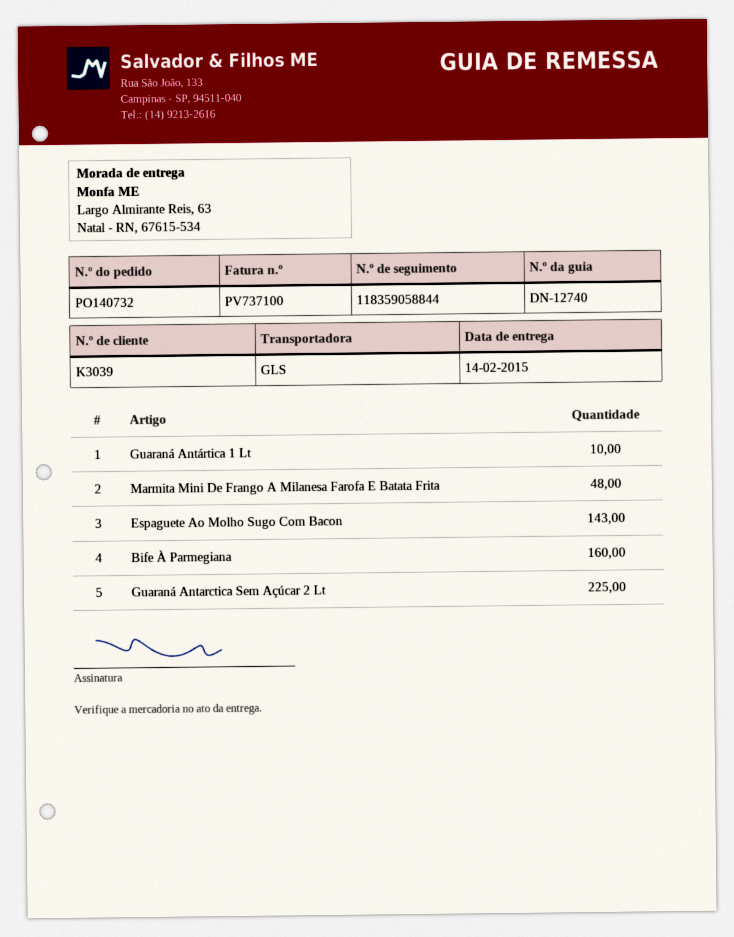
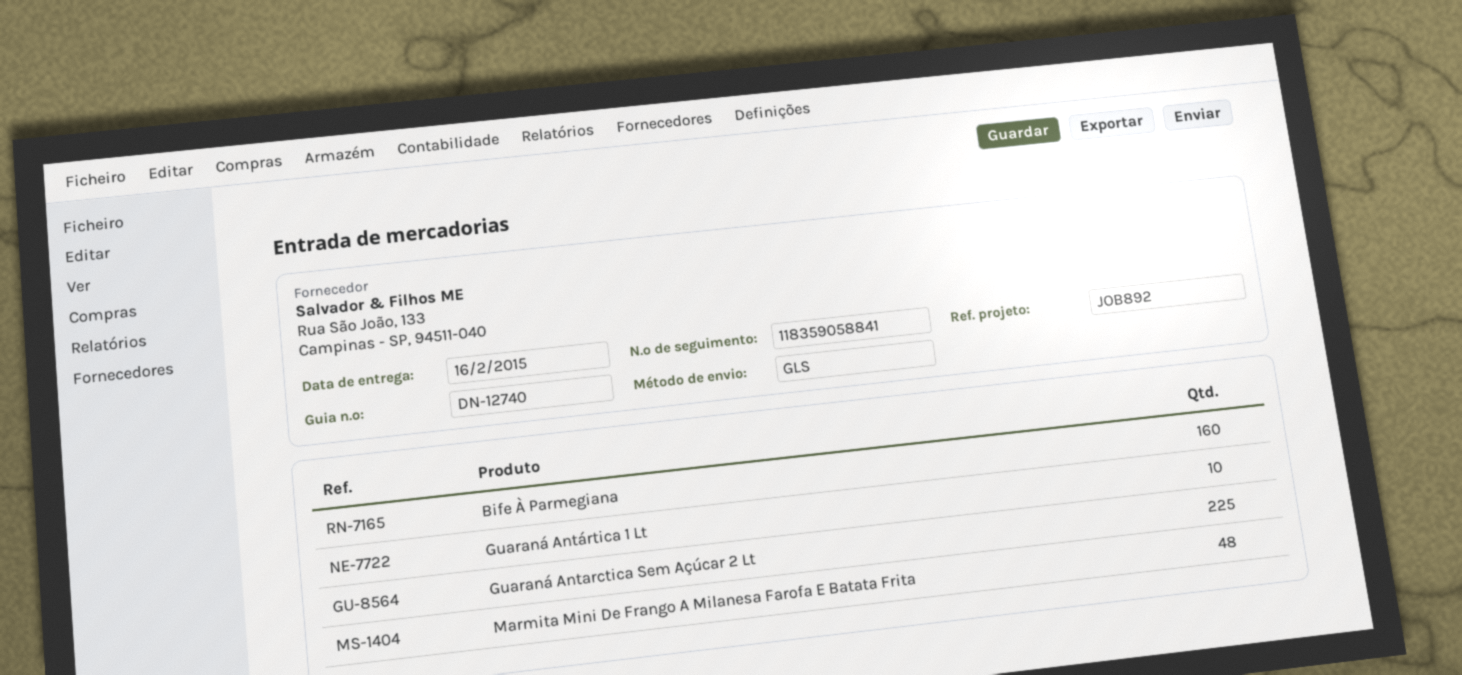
delivery date: 2015-02-14 -> 2015-02-16
tracking number: 118359058844 -> 118359058841
Espaguete Ao Molho Sugo Com Bacon: 143 -> none

